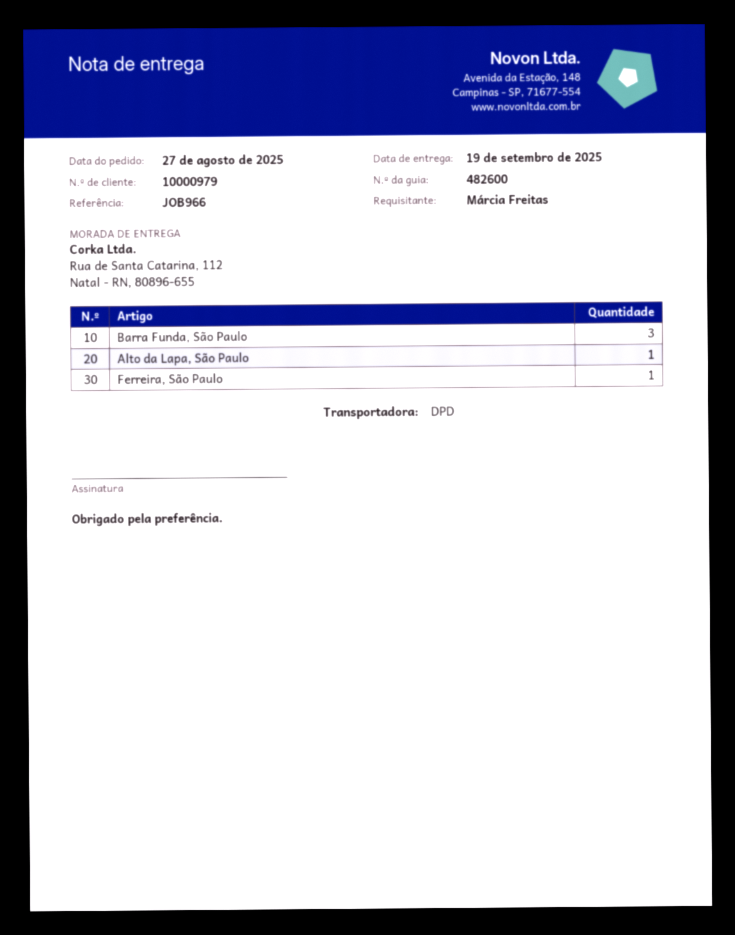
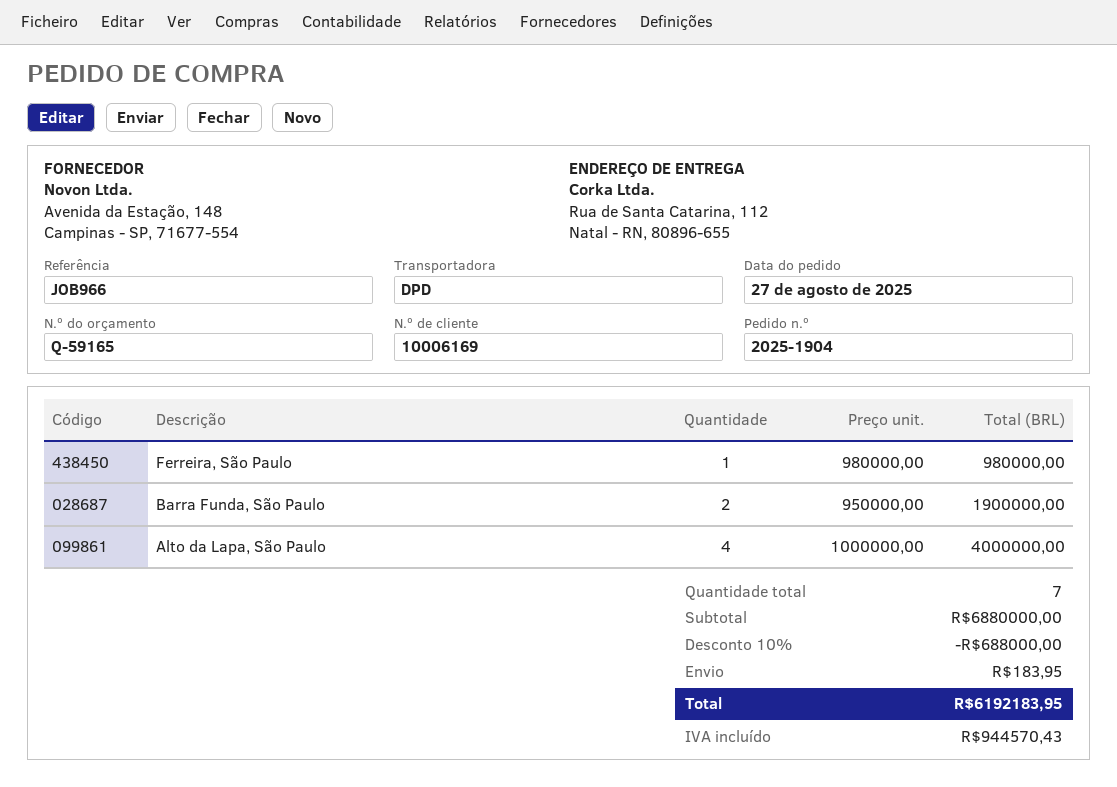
customer number: 10000979 -> 10006169
Barra Funda, São Paulo: 3 -> 2
Alto da Lapa, São Paulo: 1 -> 4

